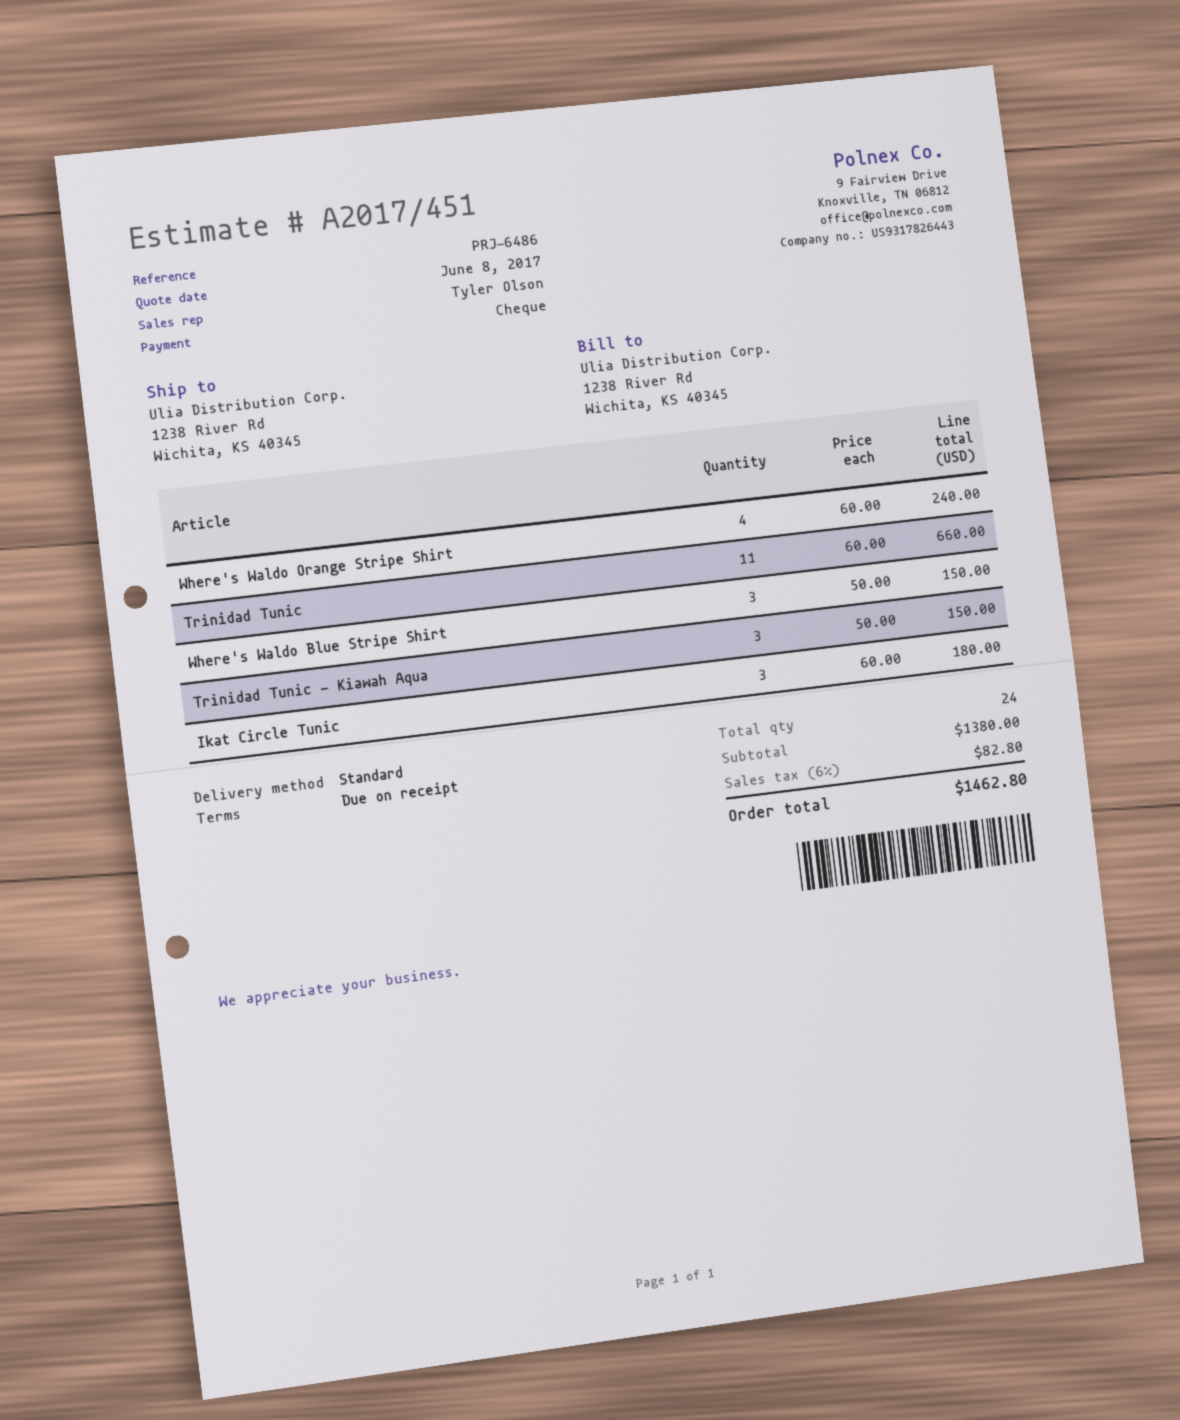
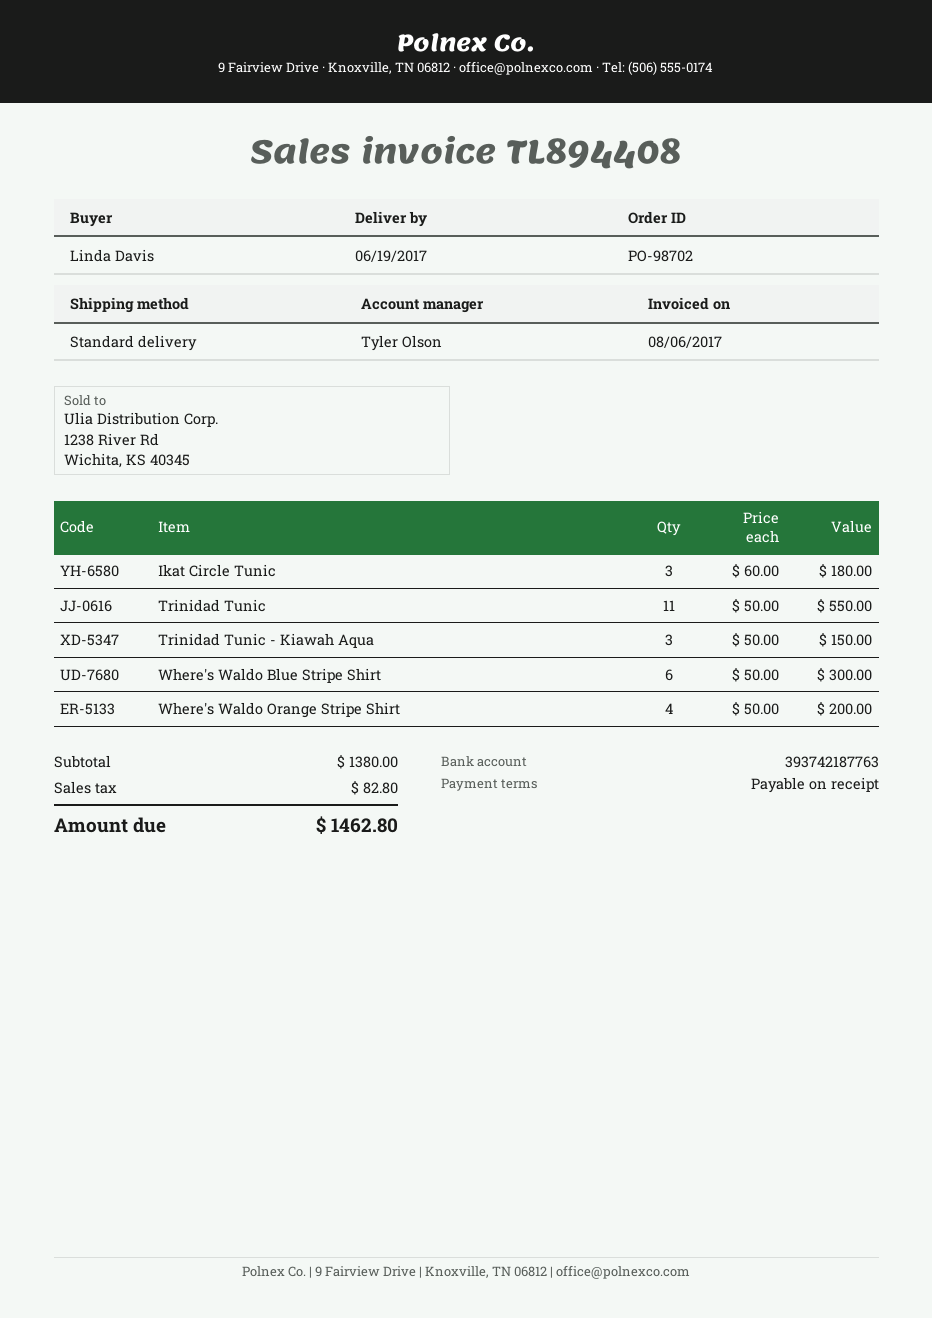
Where's Waldo Orange Stripe Shirt: 4 x 60.00 = 240.00 -> 4 x 50.00 = 200.00
Trinidad Tunic: 11 x 60.00 = 660.00 -> 11 x 50.00 = 550.00
Where's Waldo Blue Stripe Shirt: 3 x 50.00 = 150.00 -> 6 x 50.00 = 300.00

